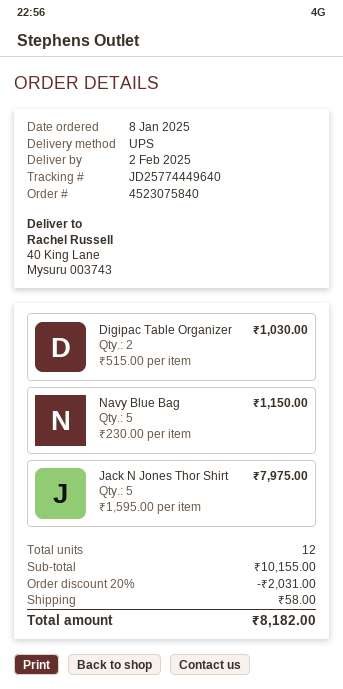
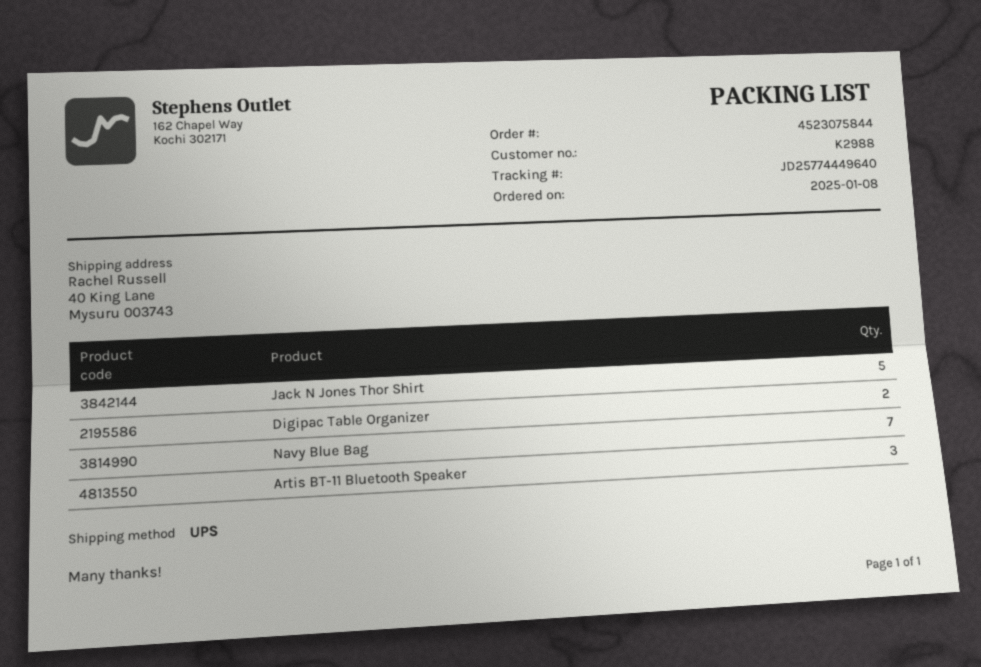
order number: 4523075840 -> 4523075844
Navy Blue Bag: 5 -> 7
Artis BT-11 Bluetooth Speaker: none -> 3

